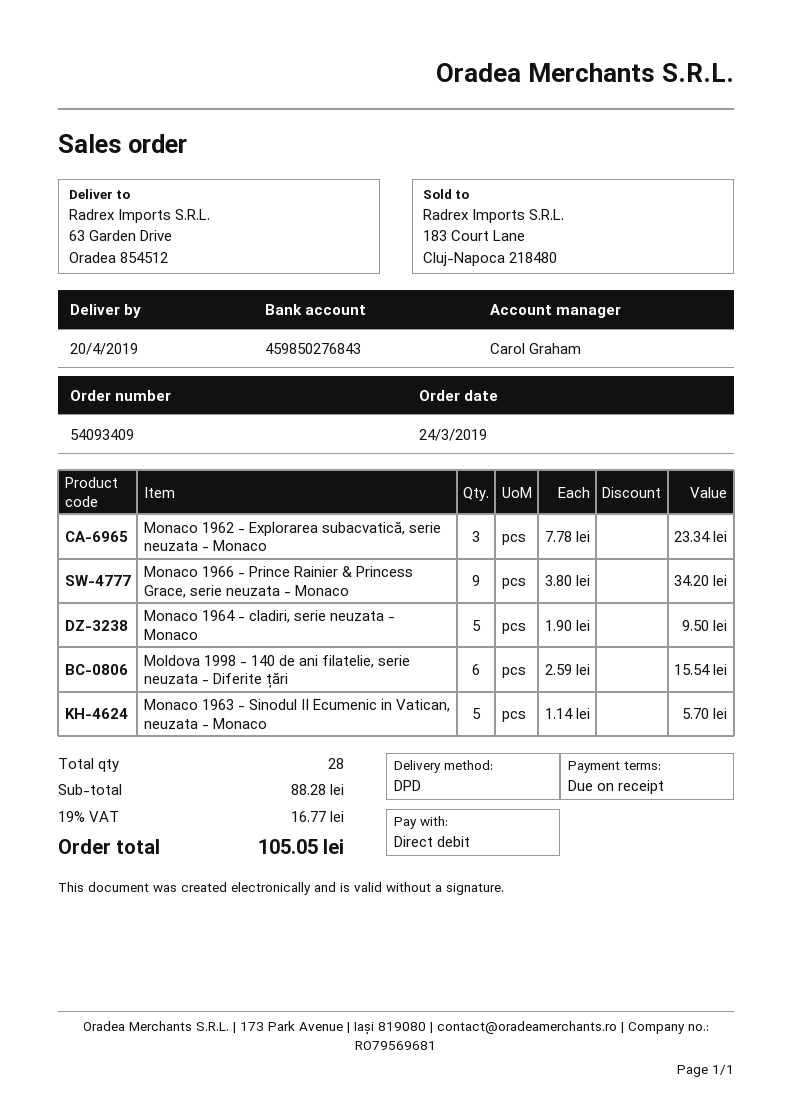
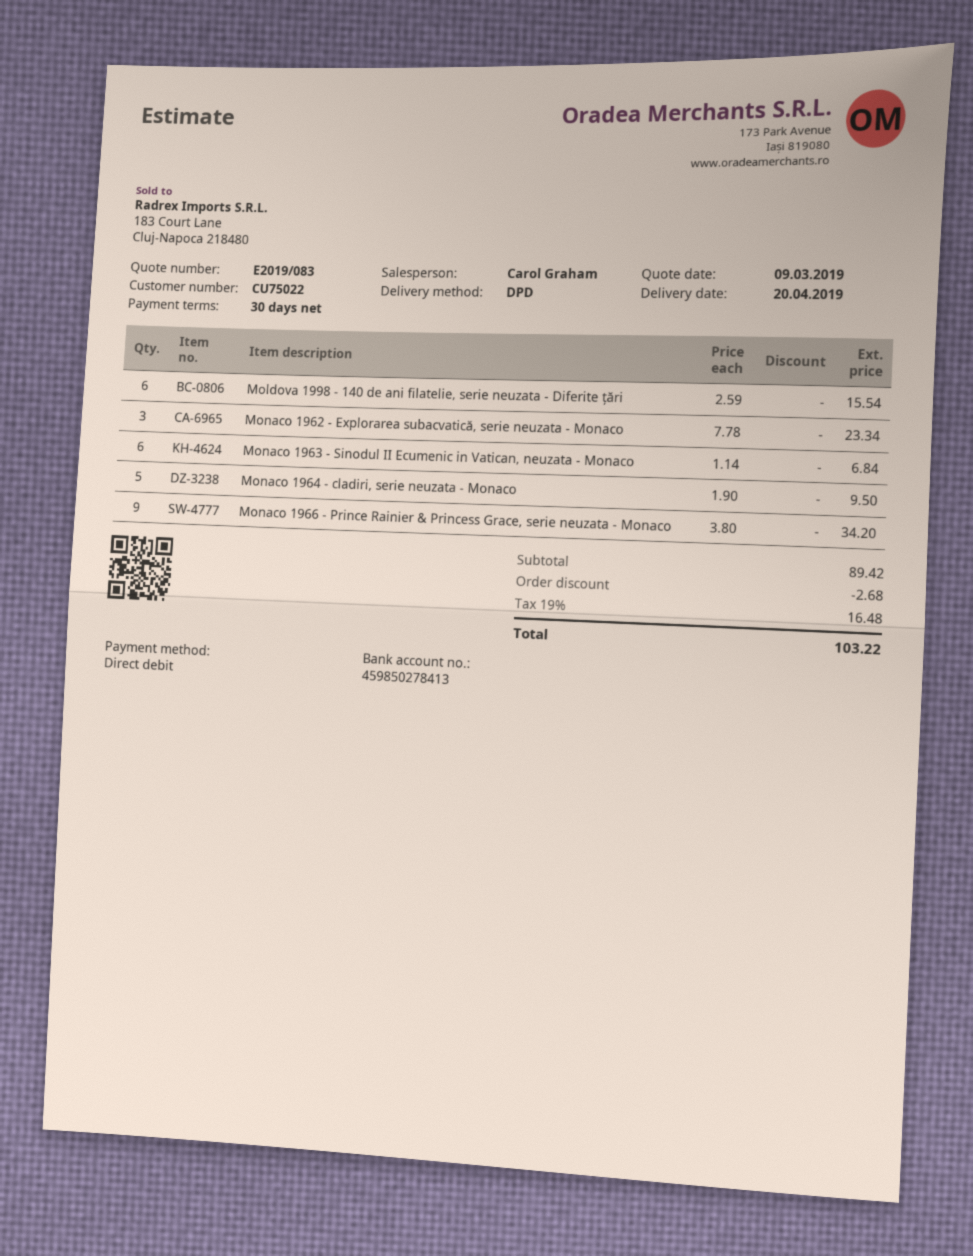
payment terms: on receipt -> 30 days
bank account: 459850276843 -> 459850278413
Monaco 1963 - Sinodul II Ecumenic in Vatican, neuzata - Monaco: 5 x 1.14 = 5.70 -> 6 x 1.14 = 6.84
subtotal: 88.28 -> 89.42
discount: none -> 2.68
tax: 19% = 16.77 -> 19% = 16.48
total: 105.05 -> 103.22

